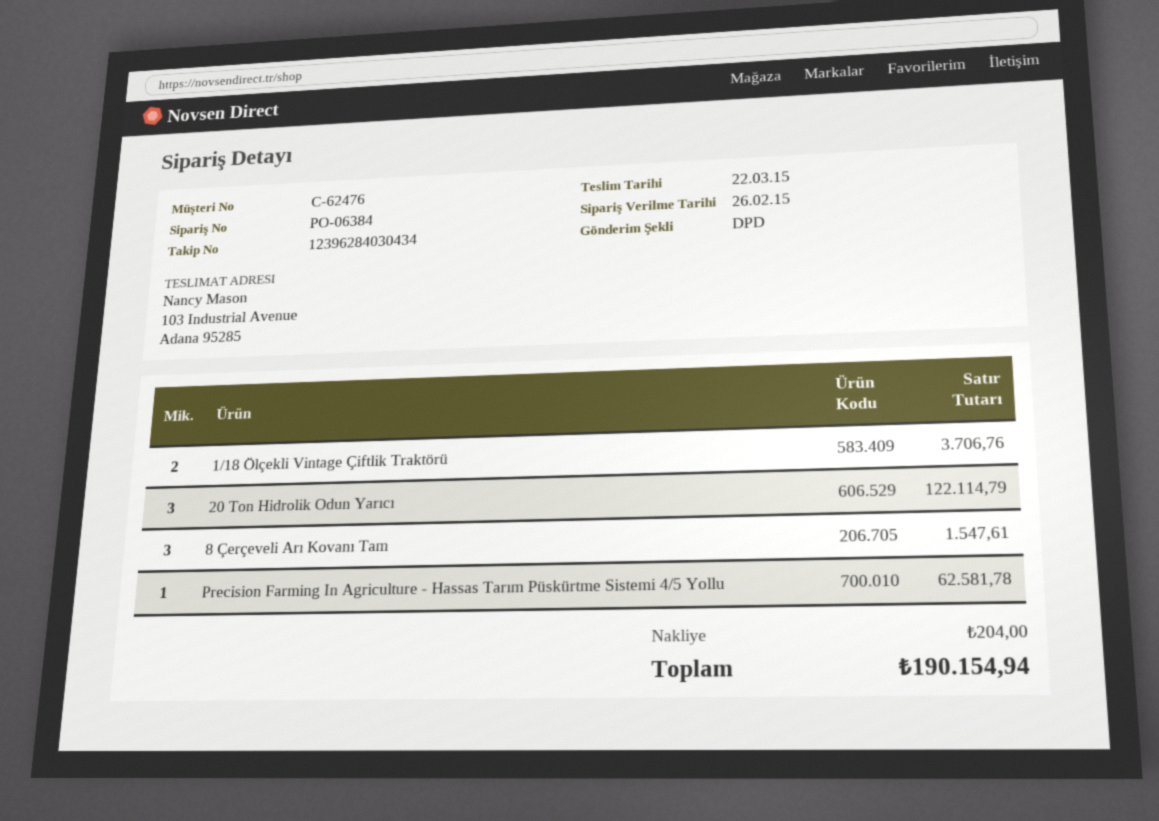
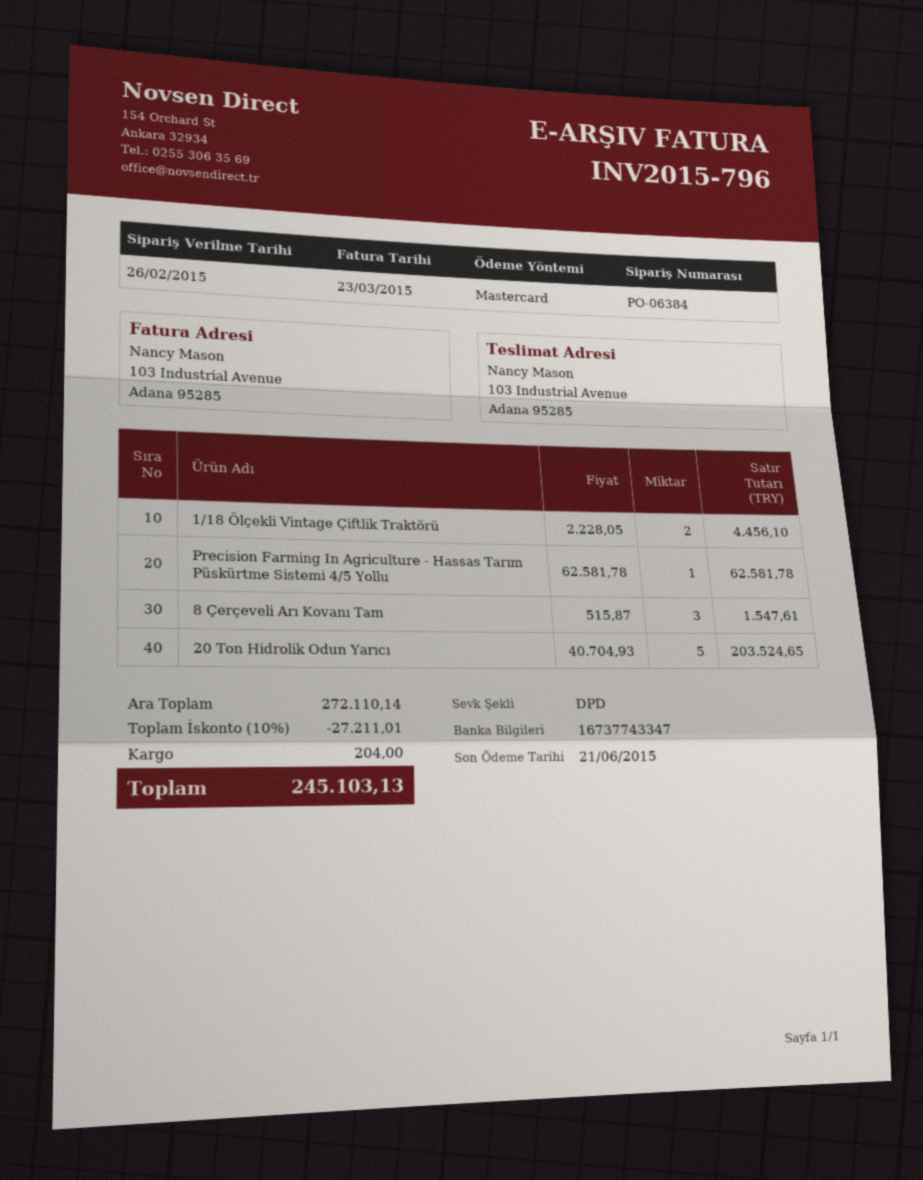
1/18 Ölçekli Vintage Çiftlik Traktörü: 2 for 3706.76 -> 2 for 4456.10
20 Ton Hidrolik Odun Yarıcı: 3 for 122114.79 -> 5 for 203524.65
discount: none -> 10% = 27211.01
total: 190154.94 -> 245103.13

